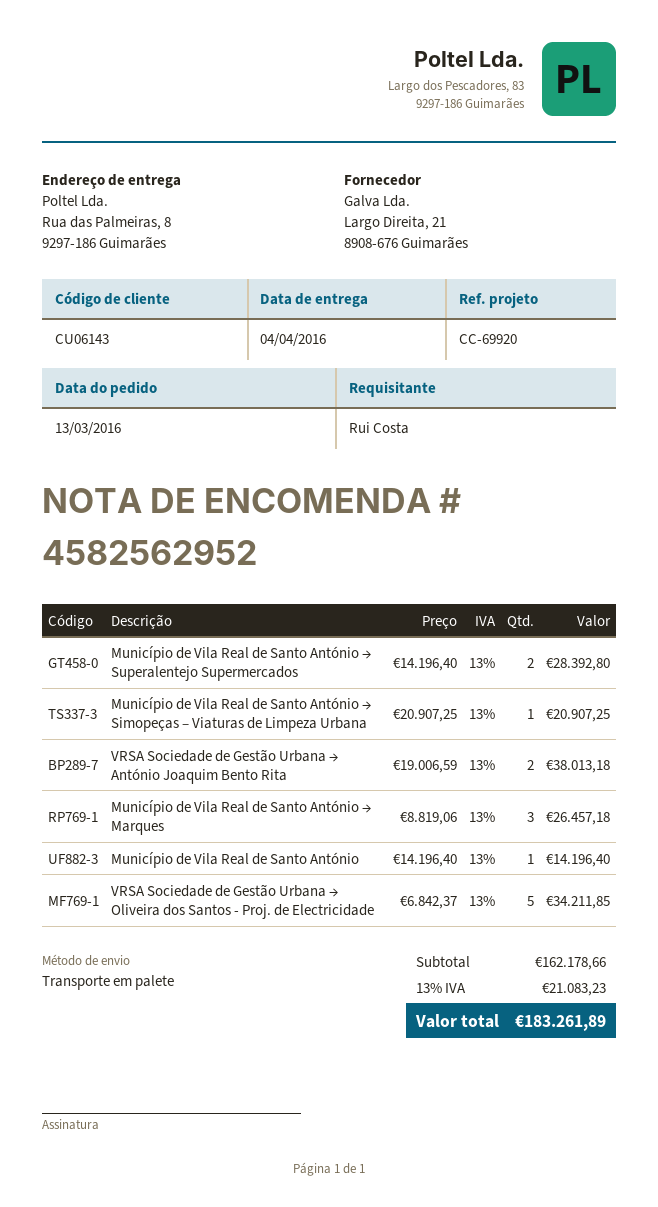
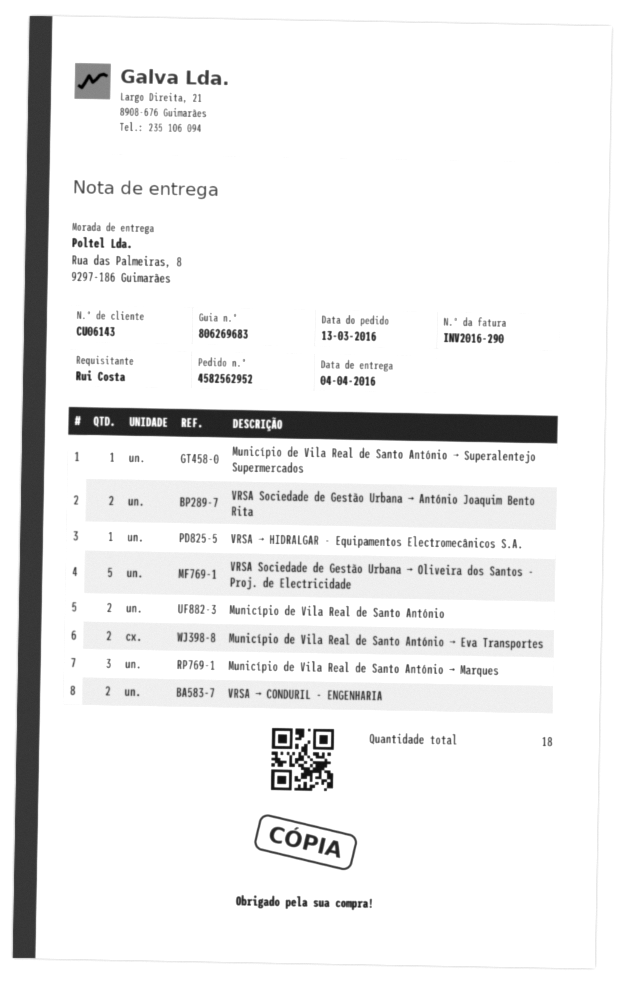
Município de Vila Real de Santo António → Superalentejo Supermercados: 2 -> 1
Município de Vila Real de Santo António → Simopeças – Viaturas de Limpeza Urbana: 1 -> none
Município de Vila Real de Santo António: 1 -> 2
VRSA → HIDRALGAR - Equipamentos Electromecânicos S.A.: none -> 1
Município de Vila Real de Santo António → Eva Transportes: none -> 2
VRSA → CONDURIL - ENGENHARIA: none -> 2

